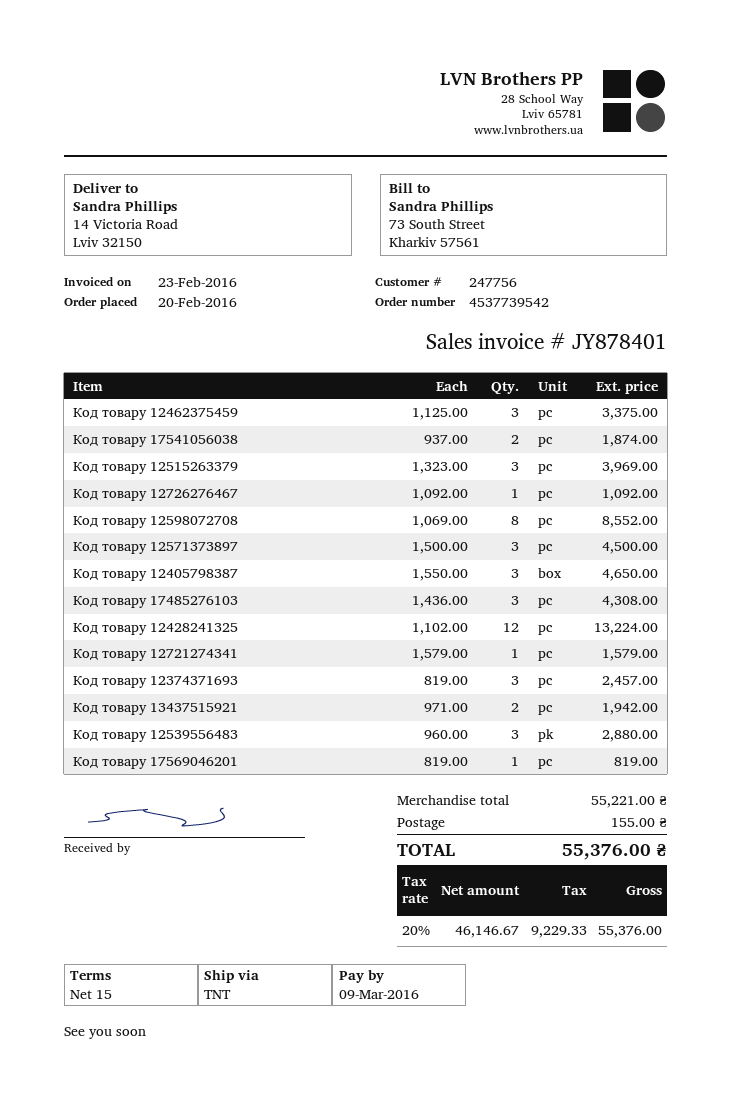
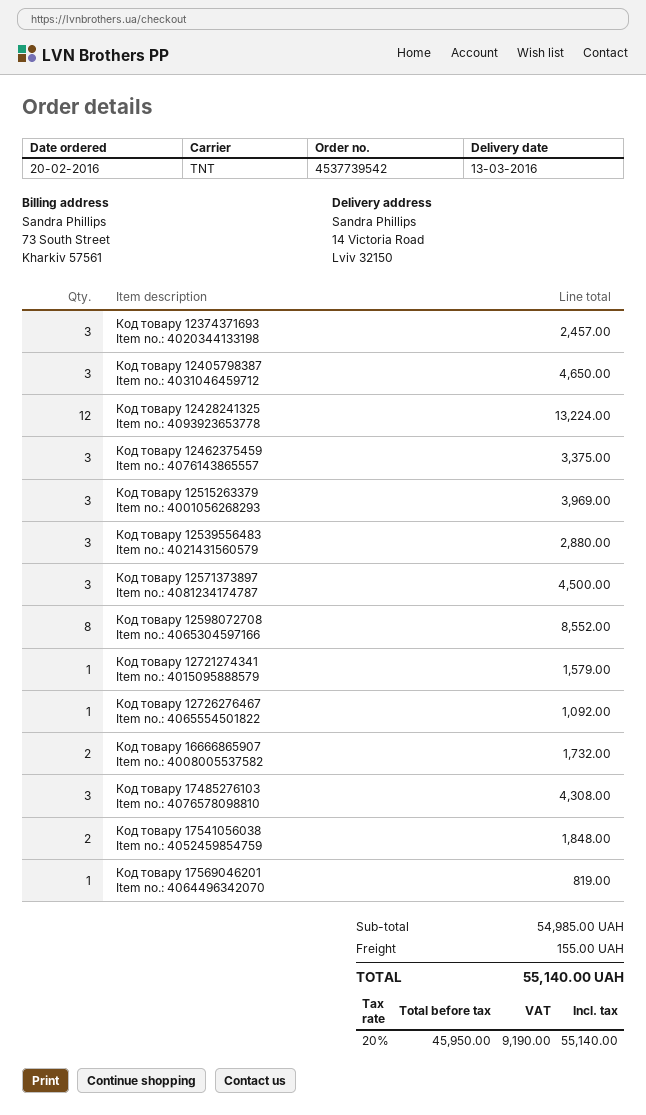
Код товару 17541056038: 2 for 1874.00 -> 2 for 1848.00
Код товару 13437515921: 2 for 1942.00 -> none
Код товару 16666865907: none -> 2 for 1732.00
subtotal: 55221.00 -> 54985.00
net: 46146.67 -> 45950.00
tax: 20% = 9229.33 -> 20% = 9190.00
total: 55376.00 -> 55140.00

